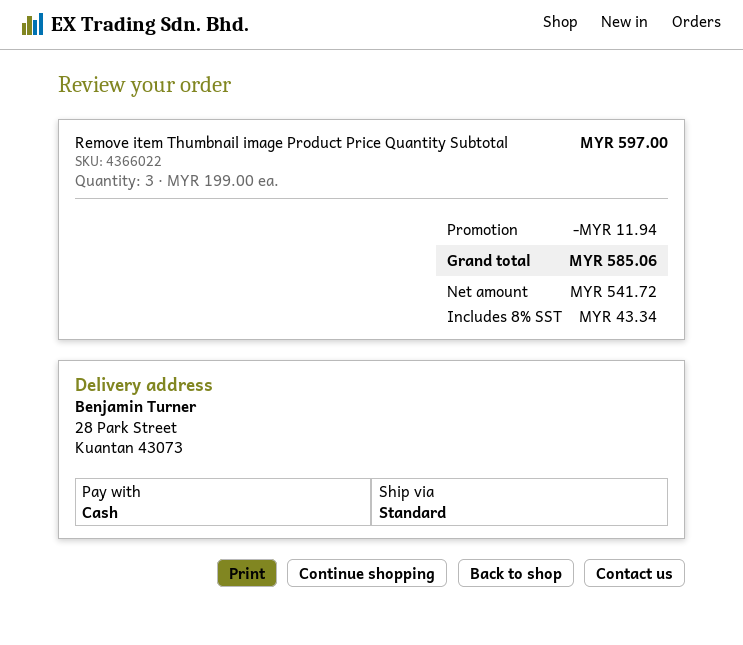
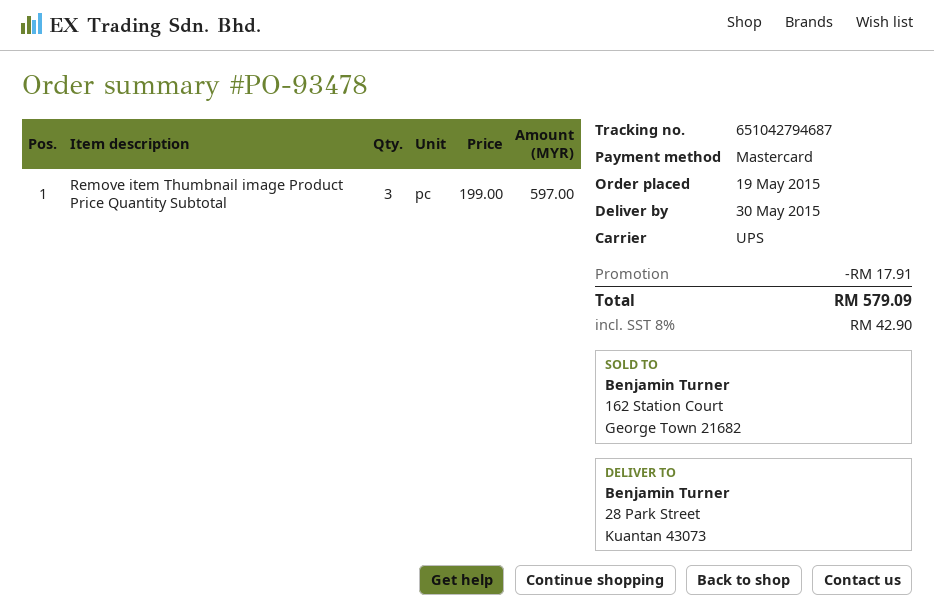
payment method: cash -> Mastercard
shipping method: standard -> UPS
discount: 11.94 -> 17.91
tax: 8% = 43.34 -> 8% = 42.90
total: 585.06 -> 579.09

